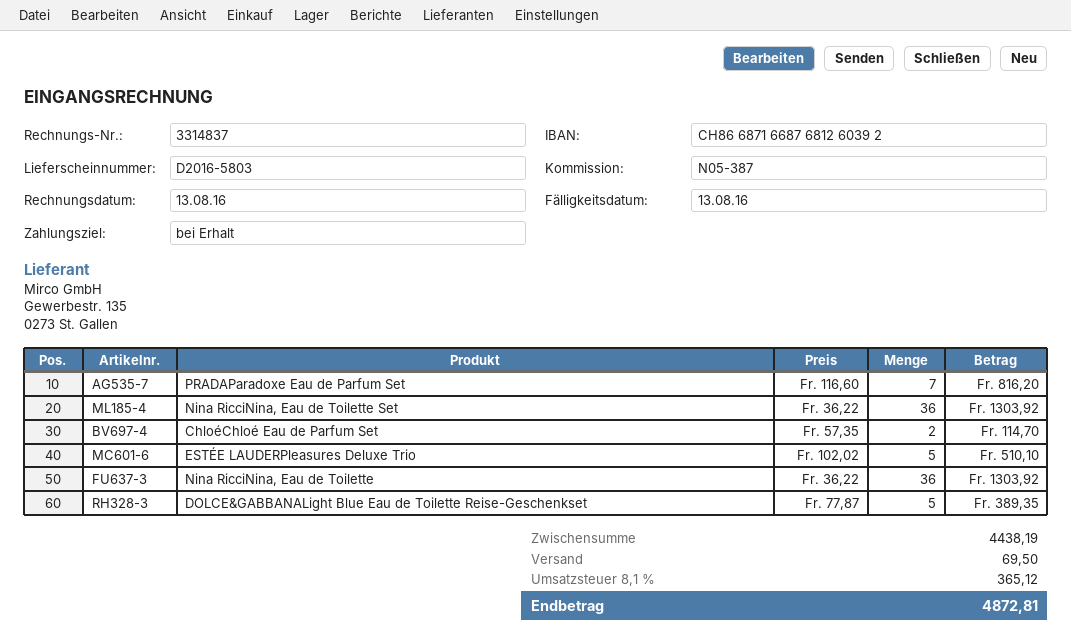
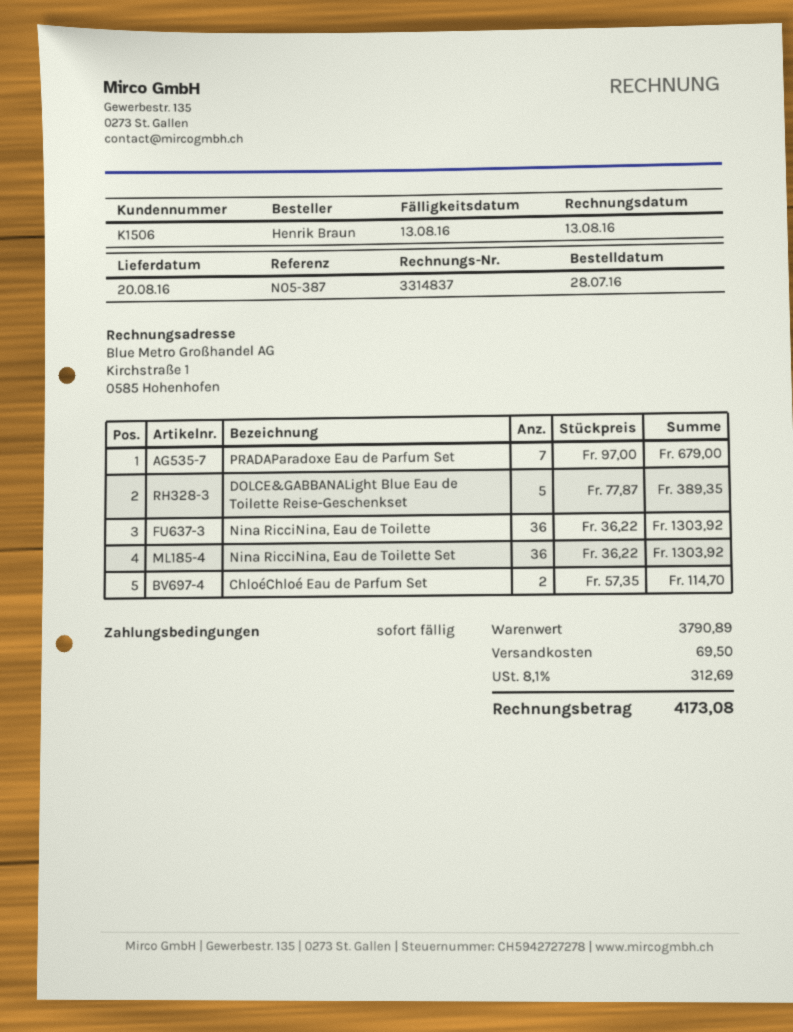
PRADAParadoxe Eau de Parfum Set: 7 x 116.60 = 816.20 -> 7 x 97.00 = 679.00
ESTÉE LAUDERPleasures Deluxe Trio: 5 x 102.02 = 510.10 -> none
subtotal: 4438.19 -> 3790.89
tax: 8.1% = 365.12 -> 8.1% = 312.69
total: 4872.81 -> 4173.08

